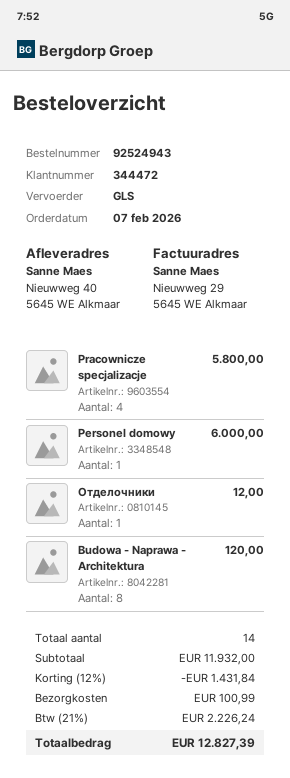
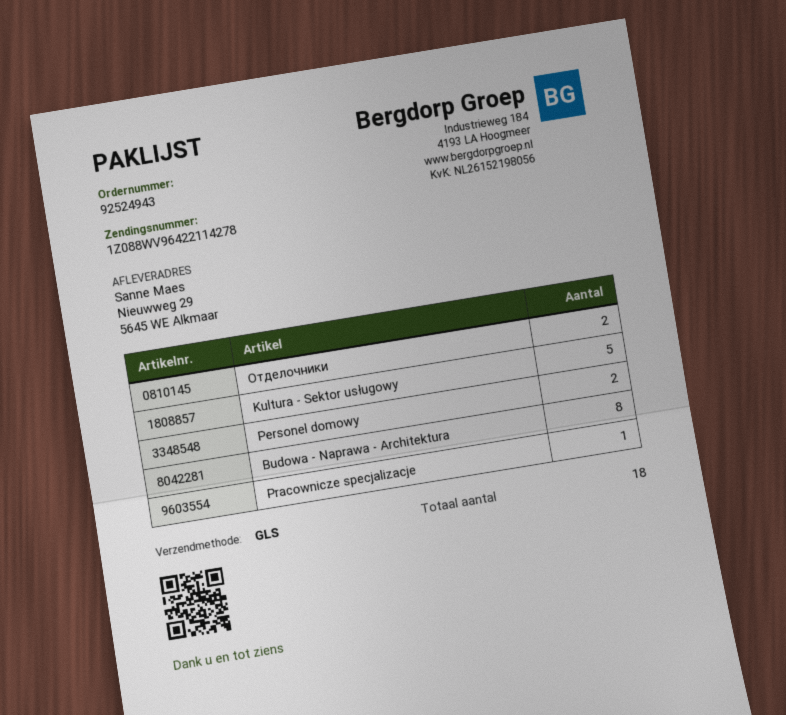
ship to: Nieuwweg 40, 5645 WE Alkmaar -> Nieuwweg 29, 5645 WE Alkmaar
Pracownicze specjalizacje: 4 -> 1
Personel domowy: 1 -> 2
Отделочники: 1 -> 2
Kultura - Sektor usługowy: none -> 5
total quantity: 14 -> 18

